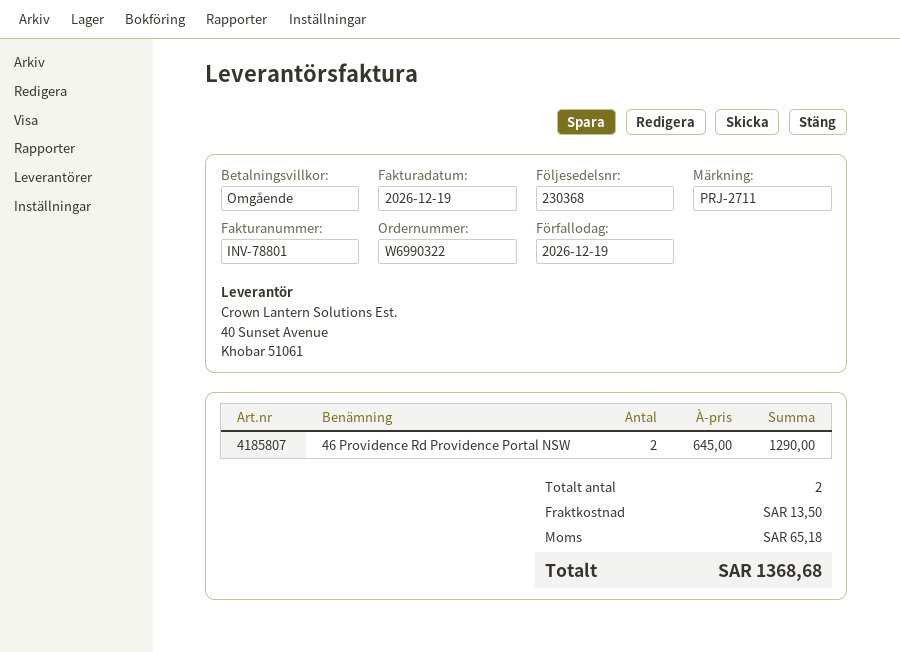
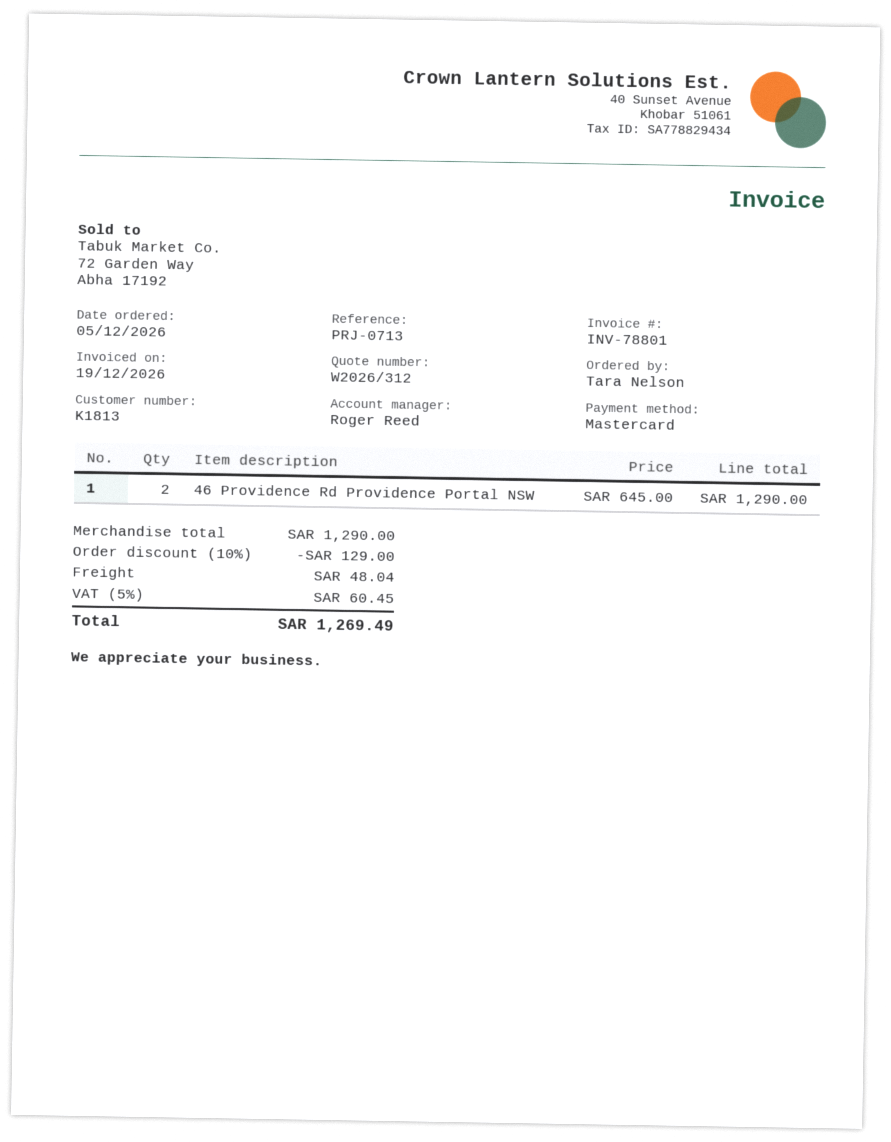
reference: PRJ-2711 -> PRJ-0713
discount: none -> 10% = 129.00
shipping: 13.50 -> 48.04
tax: 65.18 -> 60.45
total: 1368.68 -> 1269.49

